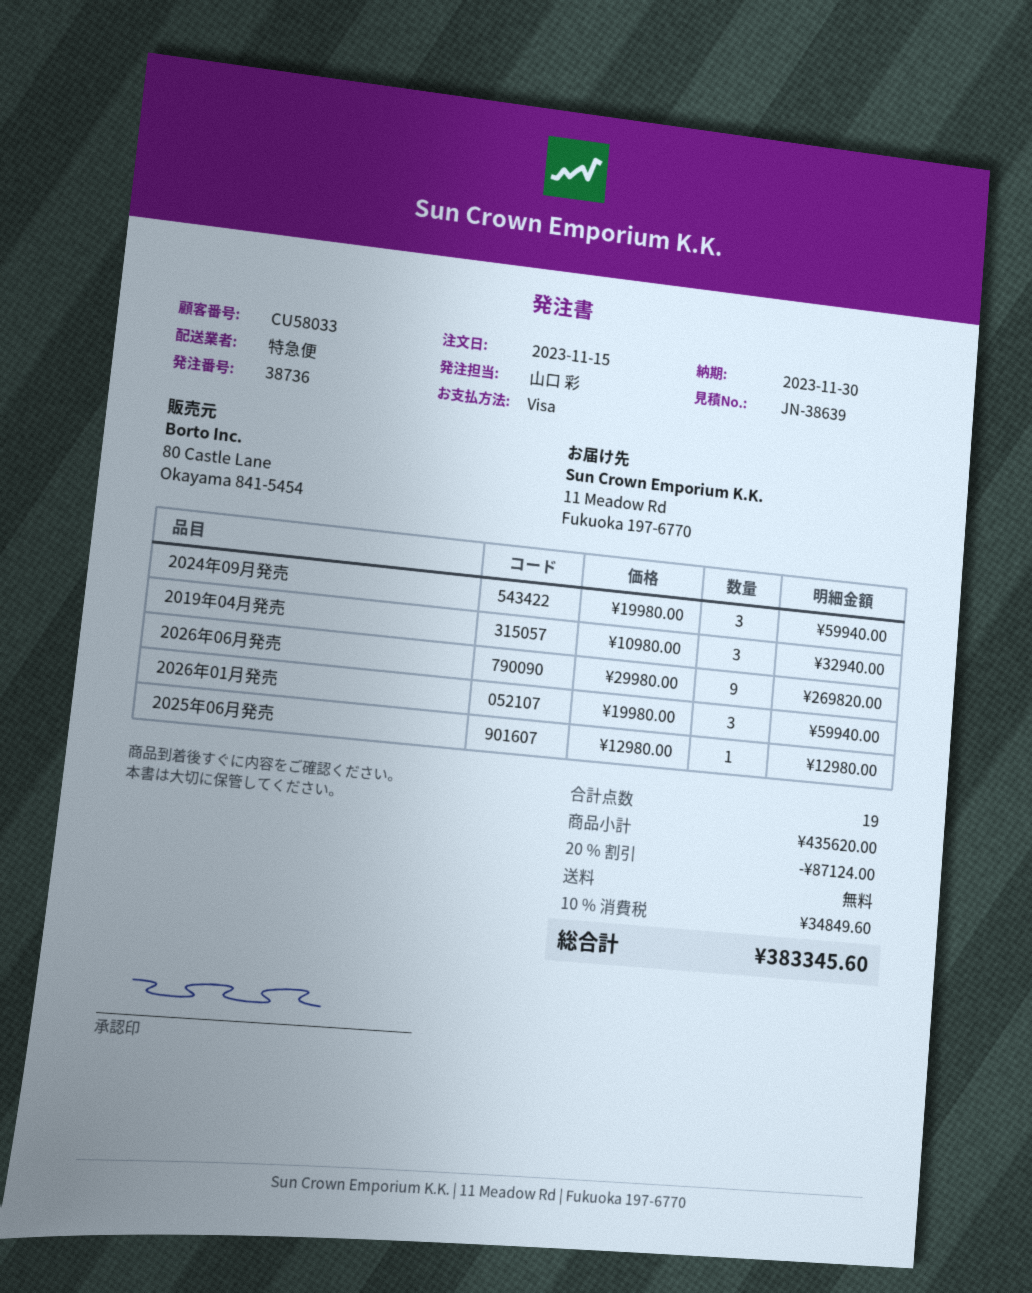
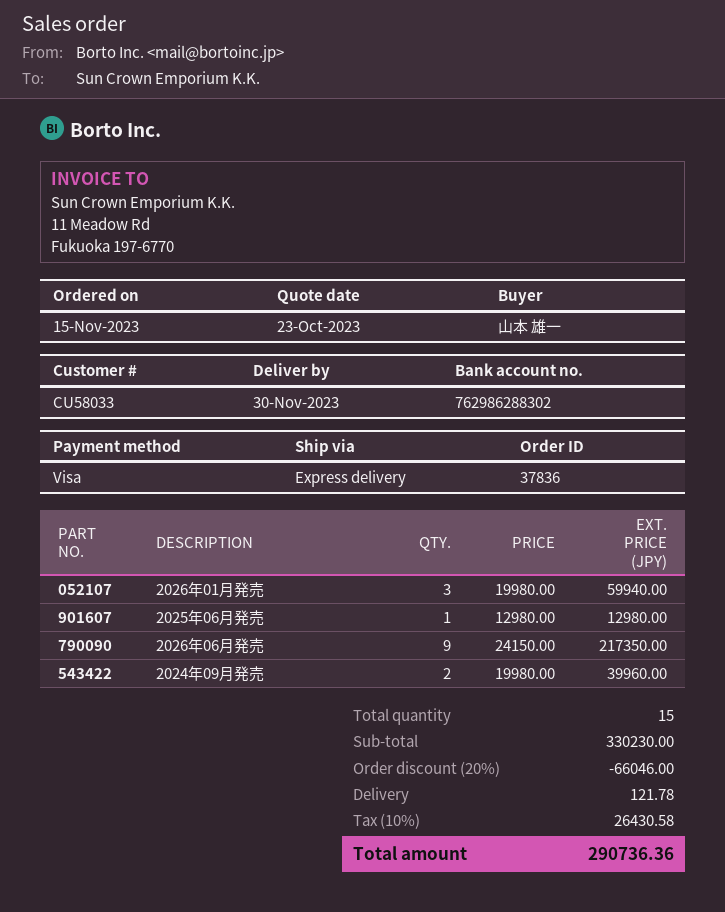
order number: 38736 -> 37836
ordered by: 山口 彩 -> 山本 雄一
2024年09月発売: 3 x 19980.00 = 59940.00 -> 2 x 19980.00 = 39960.00
2019年04月発売: 3 x 10980.00 = 32940.00 -> none
2026年06月発売: 9 x 29980.00 = 269820.00 -> 9 x 24150.00 = 217350.00
total quantity: 19 -> 15
subtotal: 435620.00 -> 330230.00
discount: 20% = 87124.00 -> 20% = 66046.00
shipping: 0.00 -> 121.78
tax: 10% = 34849.60 -> 10% = 26430.58
total: 383345.60 -> 290736.36

